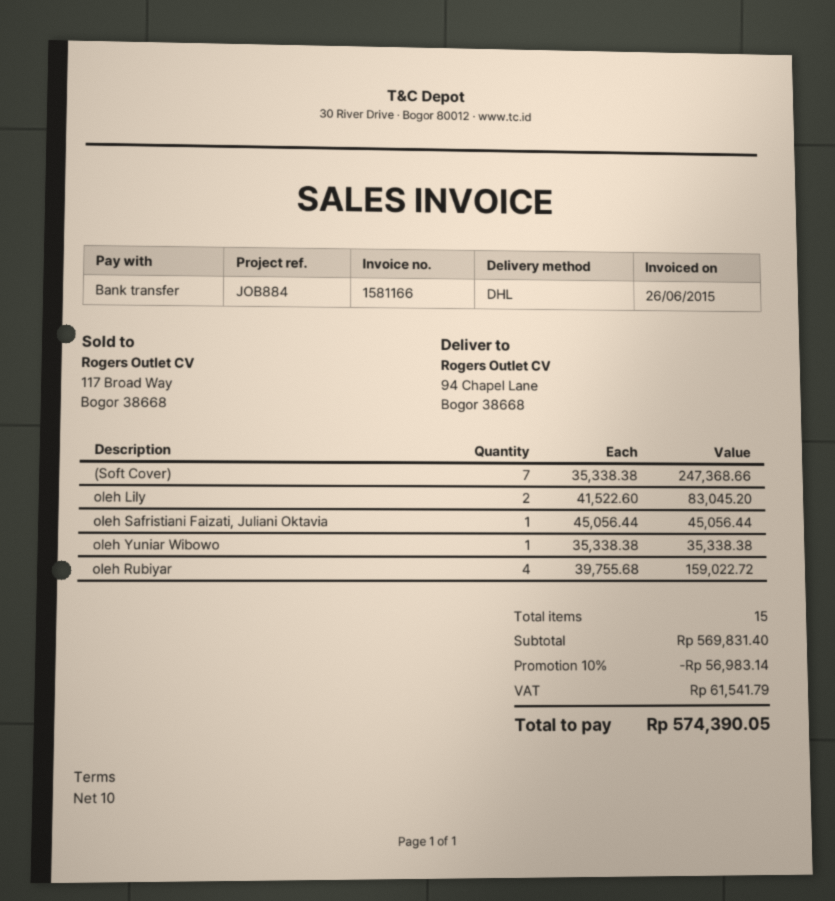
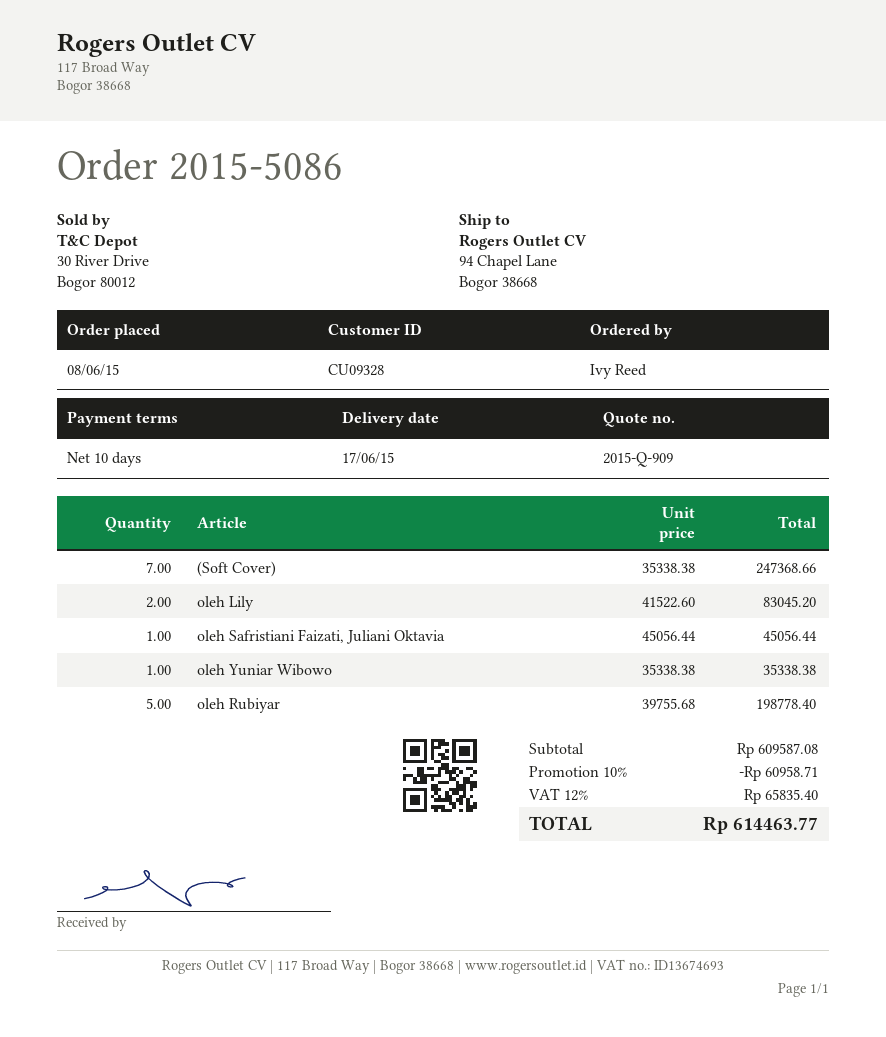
oleh Rubiyar: 4 x 39755.68 = 159022.72 -> 5 x 39755.68 = 198778.40
subtotal: 569831.40 -> 609587.08
discount: 10% = 56983.14 -> 10% = 60958.71
tax: 61541.79 -> 65835.40
total: 574390.05 -> 614463.77

